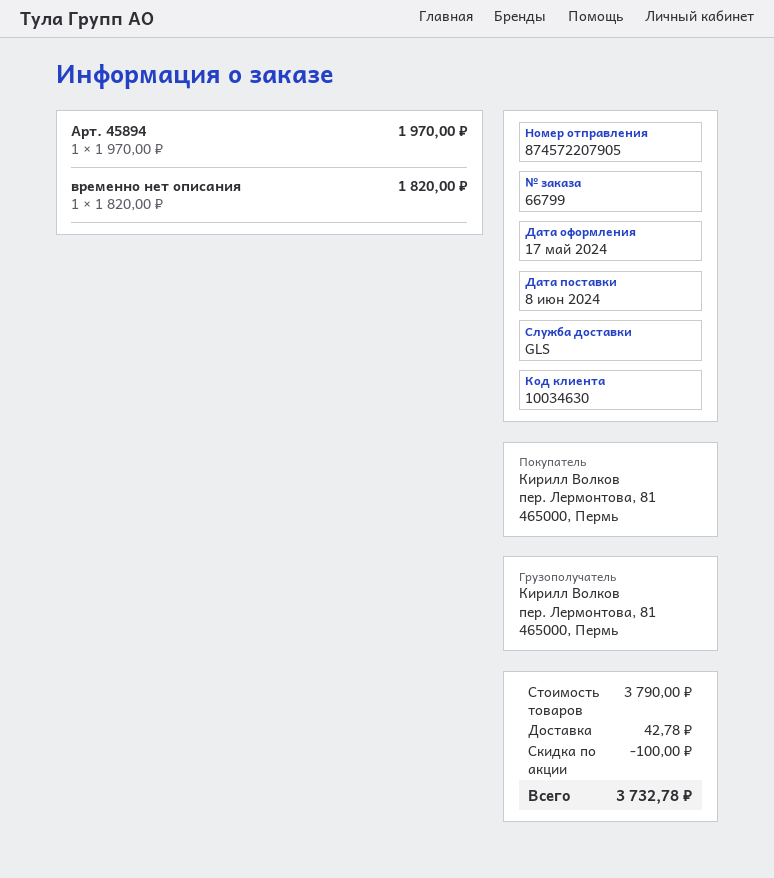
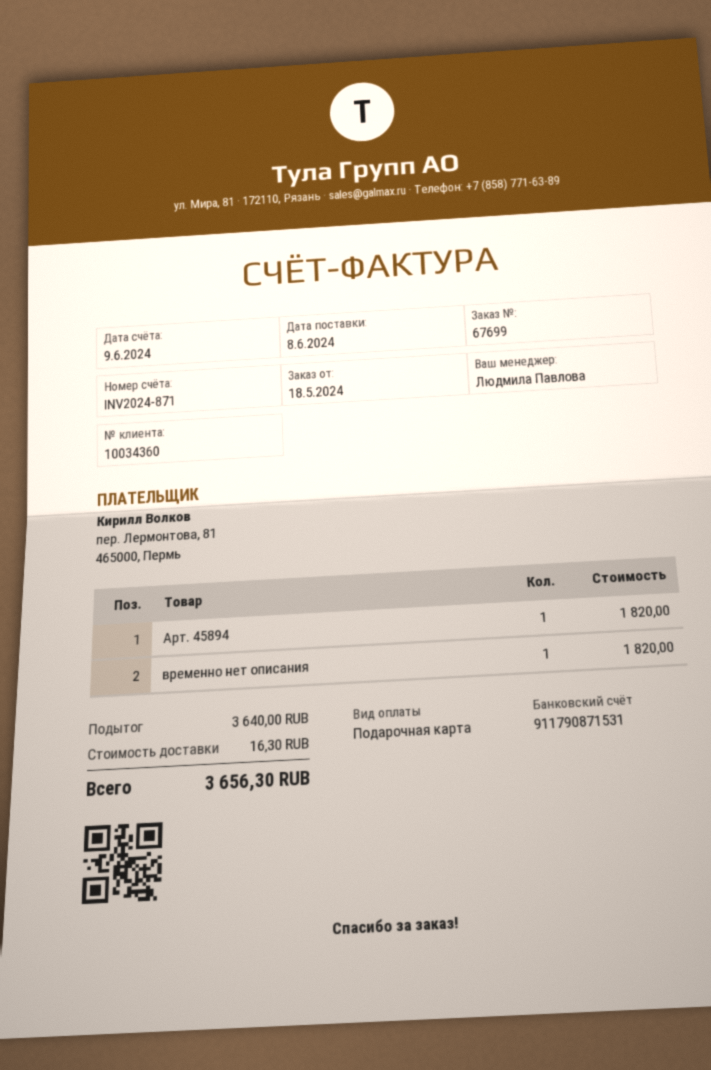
order number: 66799 -> 67699
order date: 2024-05-17 -> 2024-05-18
customer number: 10034630 -> 10034360
Арт. 45894: 1 for 1970.00 -> 1 for 1820.00
subtotal: 3790.00 -> 3640.00
discount: 100.00 -> none
shipping: 42.78 -> 16.30
total: 3732.78 -> 3656.30

